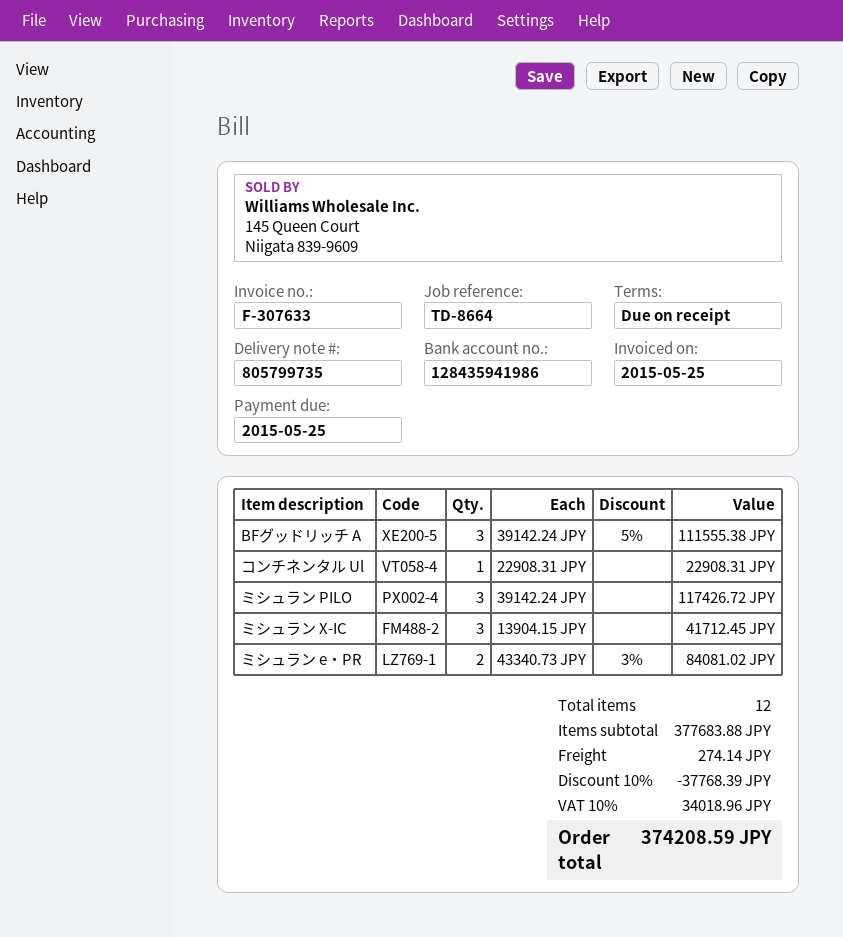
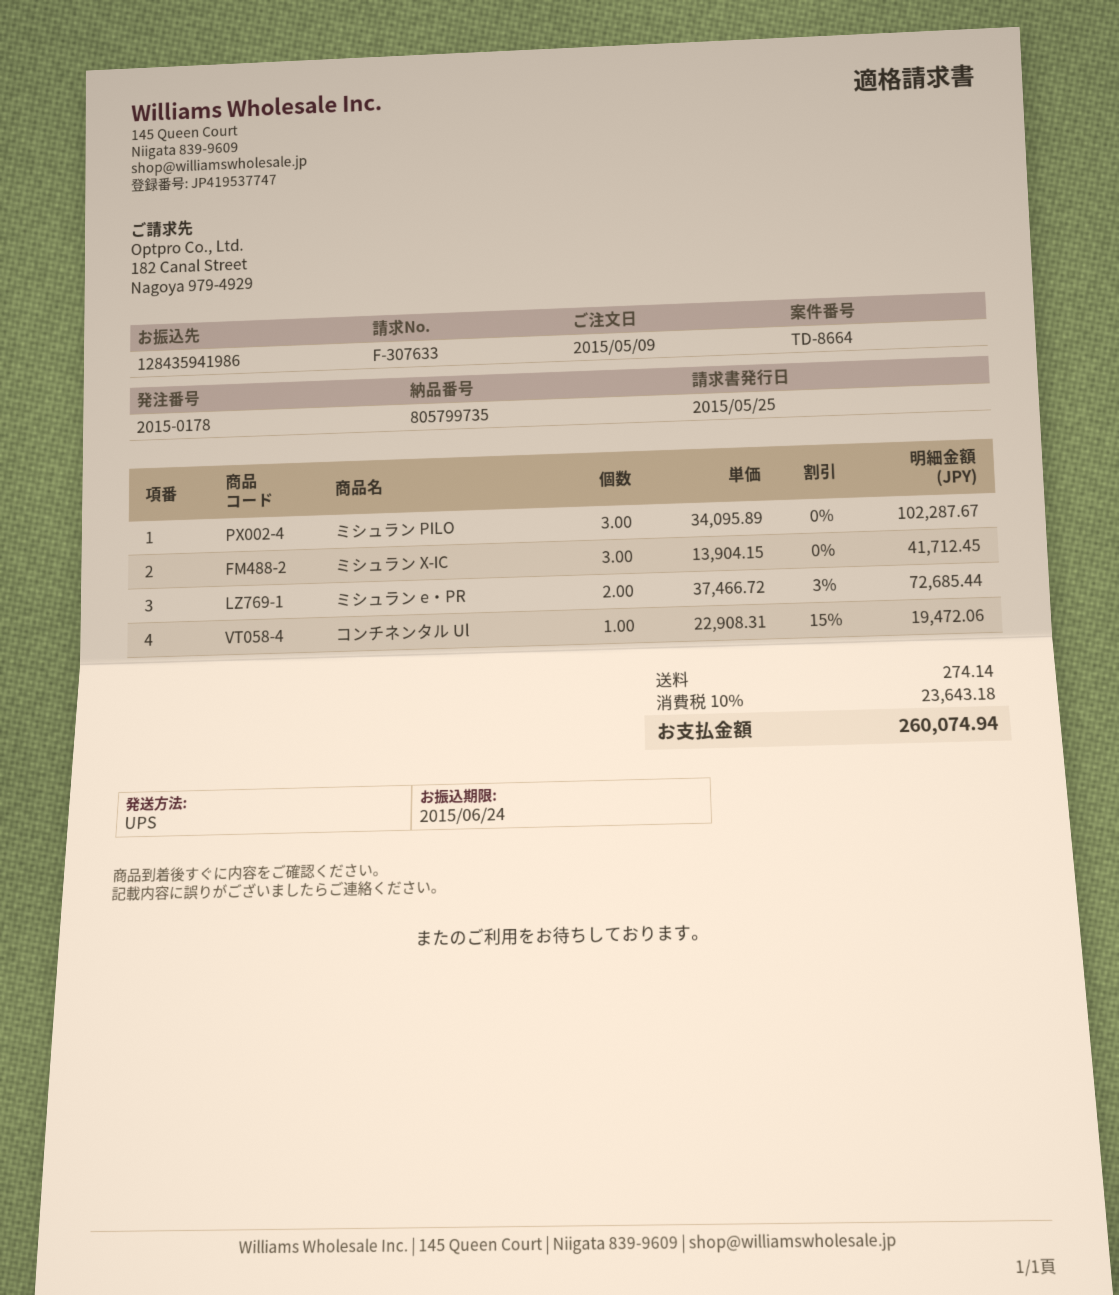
due date: 2015-05-25 -> 2015-06-24
BFグッドリッチ A: 3 x 39142.24 - 5% = 111555.38 -> none
コンチネンタル Ul: 1 x 22908.31 = 22908.31 -> 1 x 22908.31 - 15% = 19472.06
ミシュラン PILO: 3 x 39142.24 = 117426.72 -> 3 x 34095.89 = 102287.67
ミシュラン e・PR: 2 x 43340.73 - 3% = 84081.02 -> 2 x 37466.72 - 3% = 72685.44
discount: 10% = 37768.39 -> none
tax: 10% = 34018.96 -> 10% = 23643.18
total: 374208.59 -> 260074.94

